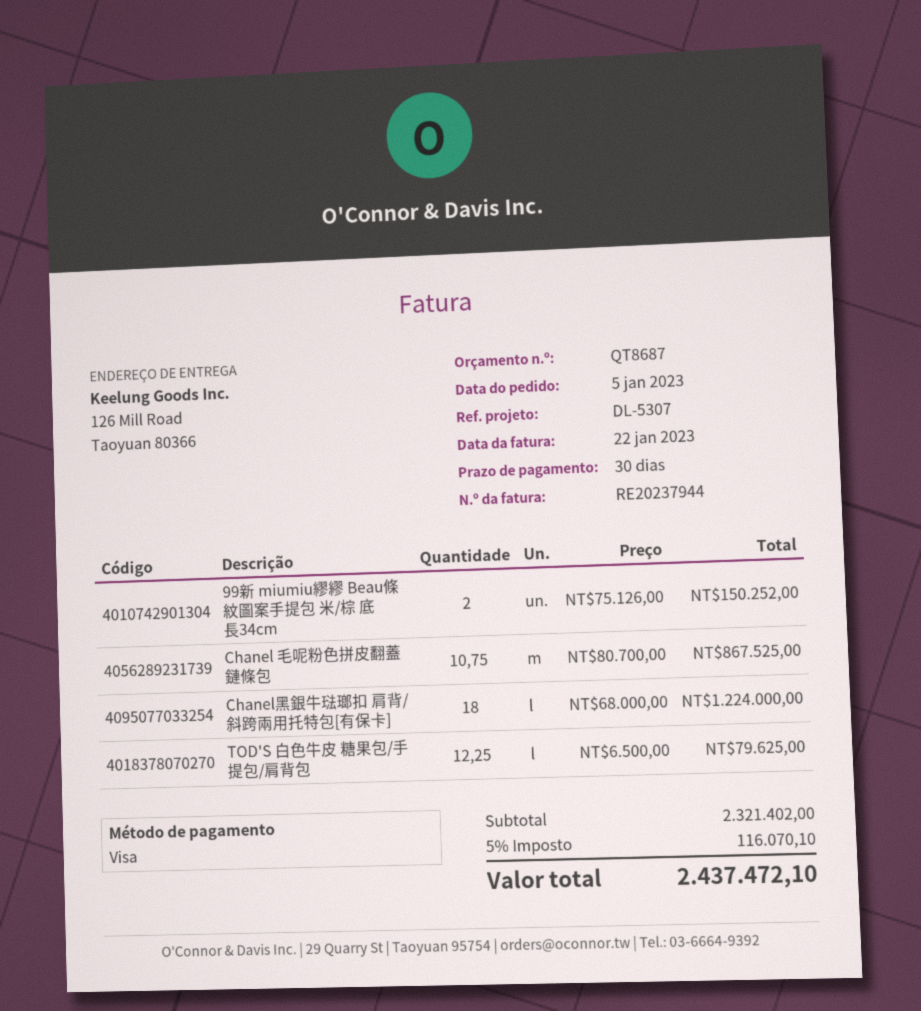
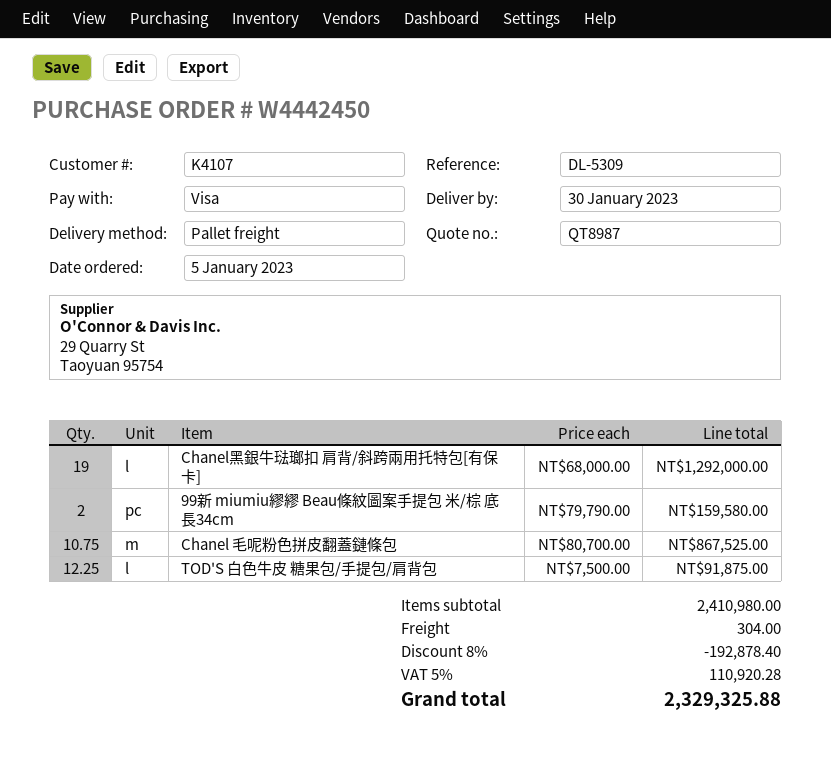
quote number: QT8687 -> QT8987
reference: DL-5307 -> DL-5309
99新 miumiu繆繆 Beau條紋圖案手提包 米/棕 底長34cm: 2 x 75126.00 = 150252.00 -> 2 x 79790.00 = 159580.00
Chanel黑銀牛琺瑯扣 肩背/斜跨兩用托特包[有保卡]: 18 x 68000.00 = 1224000.00 -> 19 x 68000.00 = 1292000.00
TOD'S 白色牛皮 糖果包/手提包/肩背包: 12.25 x 6500.00 = 79625.00 -> 12.25 x 7500.00 = 91875.00
subtotal: 2321402.00 -> 2410980.00
discount: none -> 8% = 192878.40
shipping: none -> 304.00
tax: 5% = 116070.10 -> 5% = 110920.28
total: 2437472.10 -> 2329325.88

